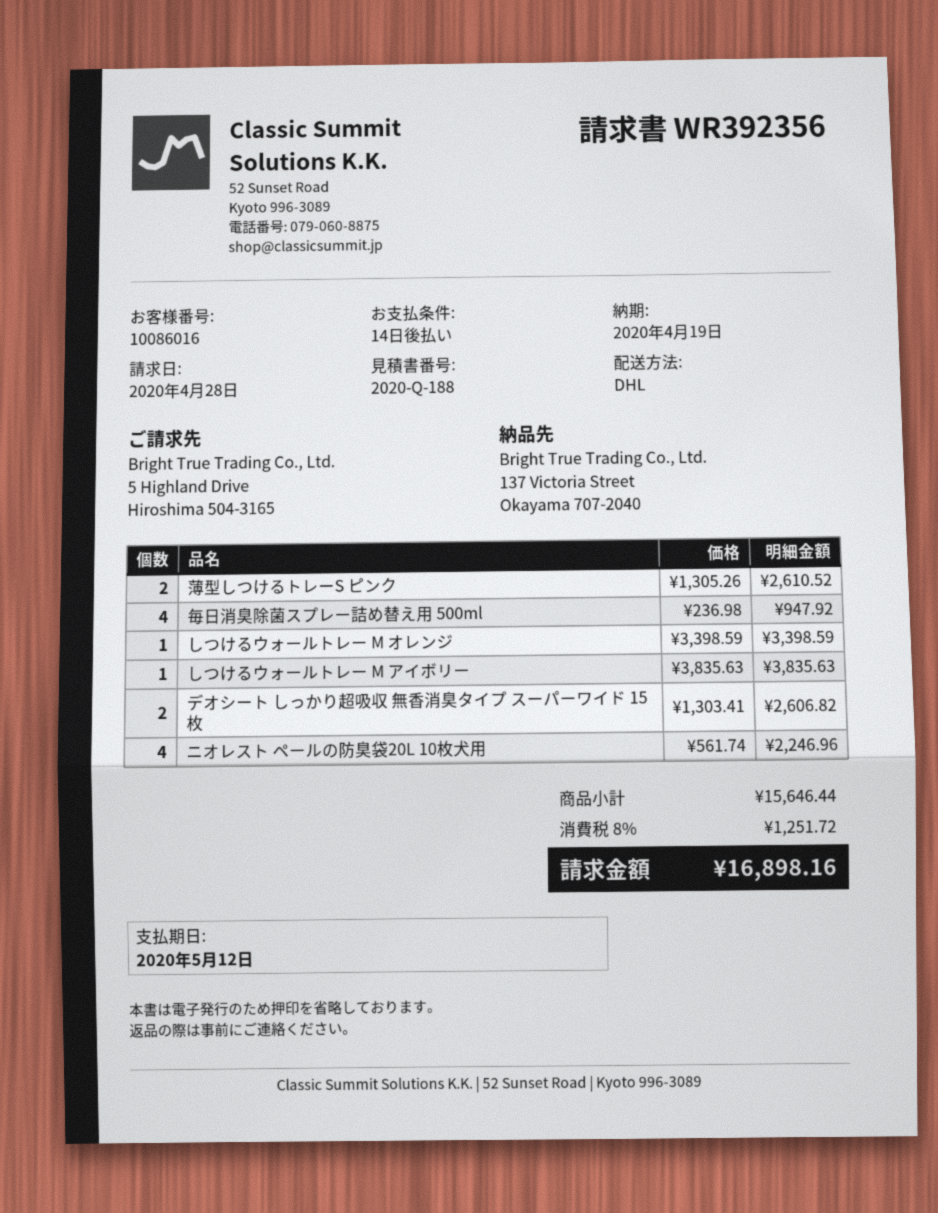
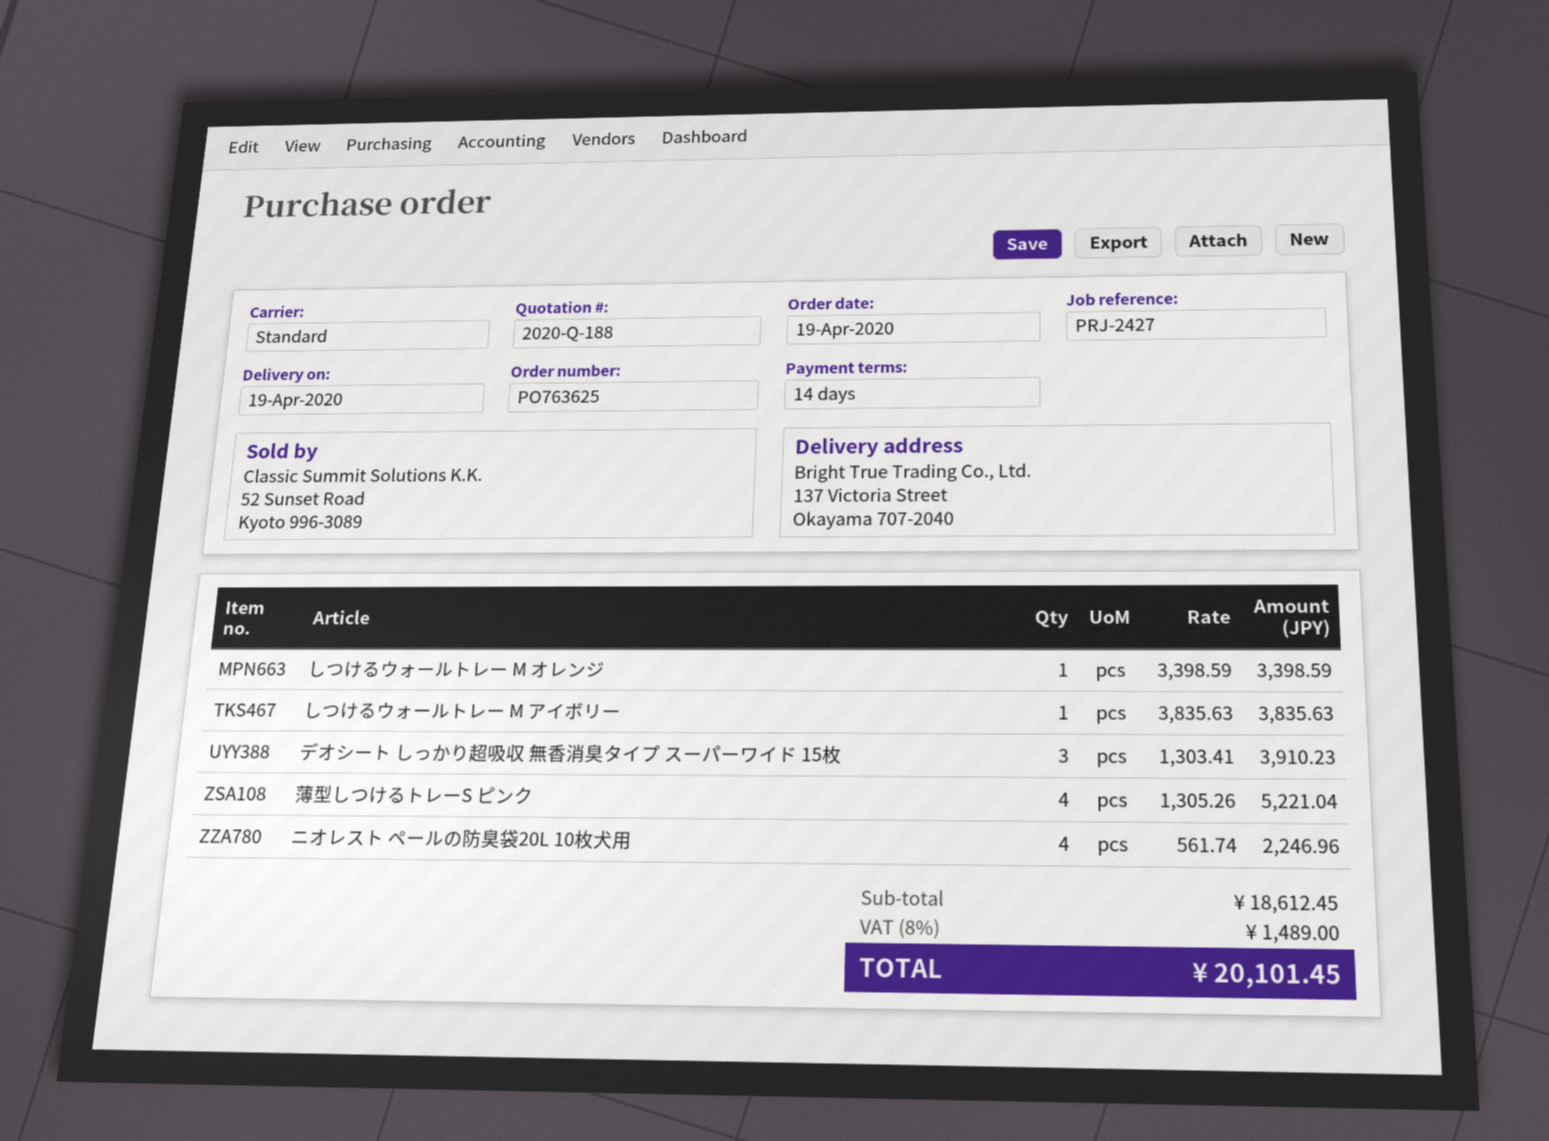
shipping method: DHL -> standard
薄型しつけるトレーS ピンク: 2 x 1305.26 = 2610.52 -> 4 x 1305.26 = 5221.04
毎日消臭除菌スプレー詰め替え用 500ml: 4 x 236.98 = 947.92 -> none
デオシート しっかり超吸収 無香消臭タイプ スーパーワイド 15枚: 2 x 1303.41 = 2606.82 -> 3 x 1303.41 = 3910.23
subtotal: 15646.44 -> 18612.45
tax: 8% = 1251.72 -> 8% = 1489.00
total: 16898.16 -> 20101.45

